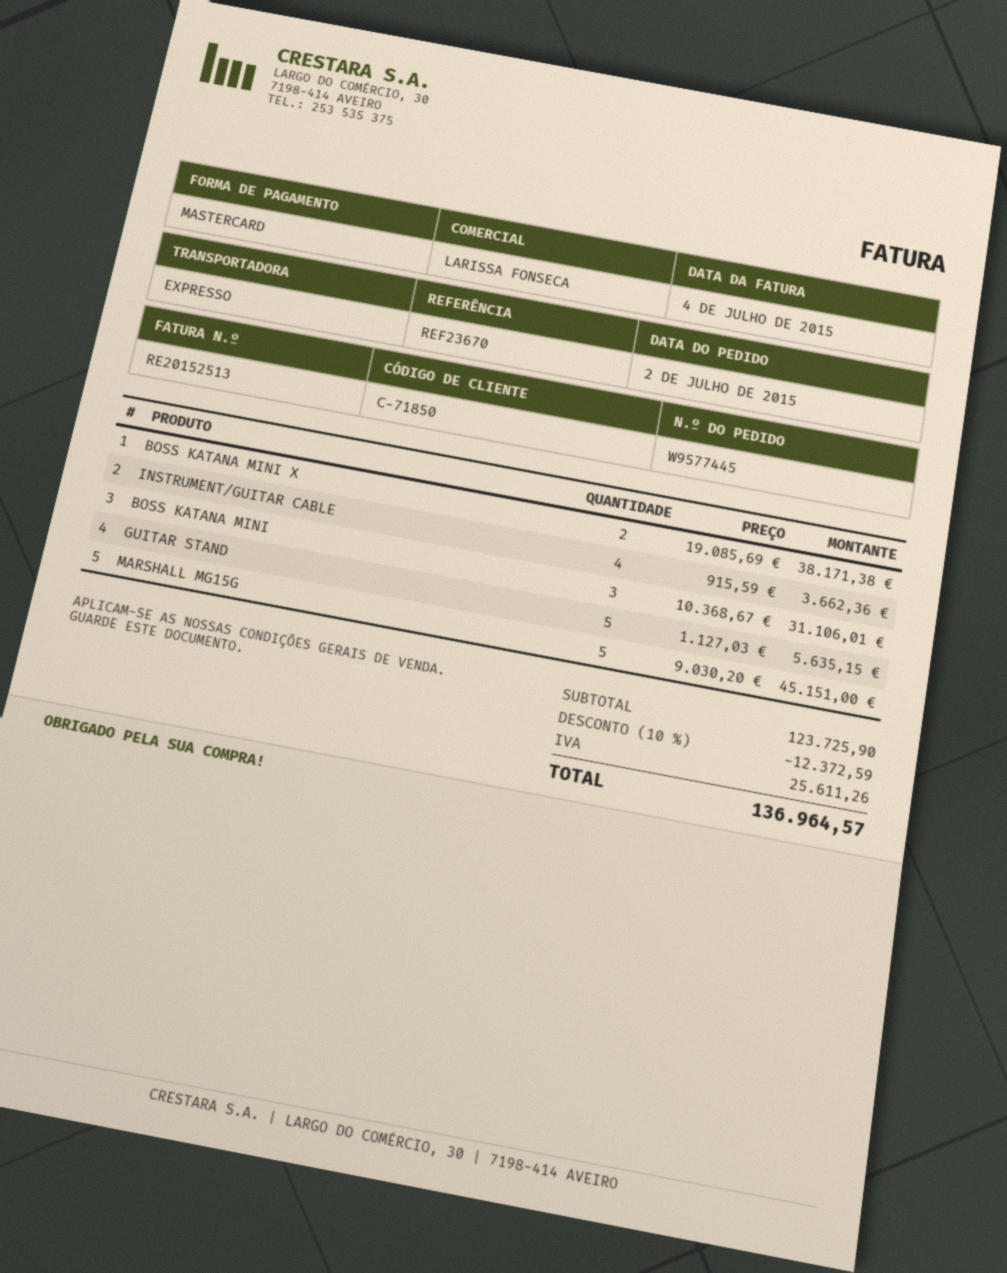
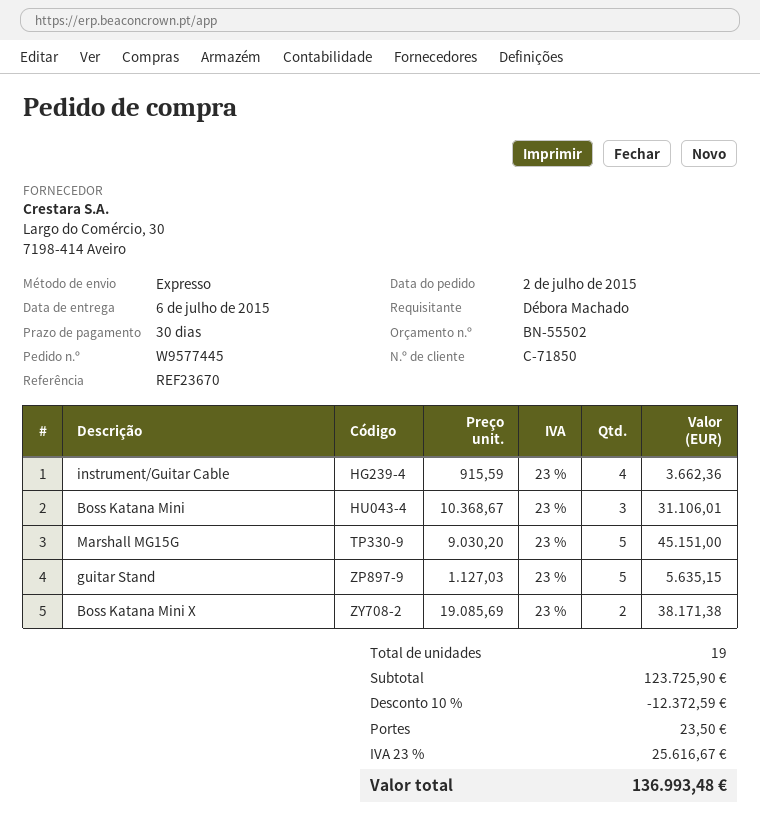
shipping: none -> 23.50
tax: 25611.26 -> 25616.67
total: 136964.57 -> 136993.48

